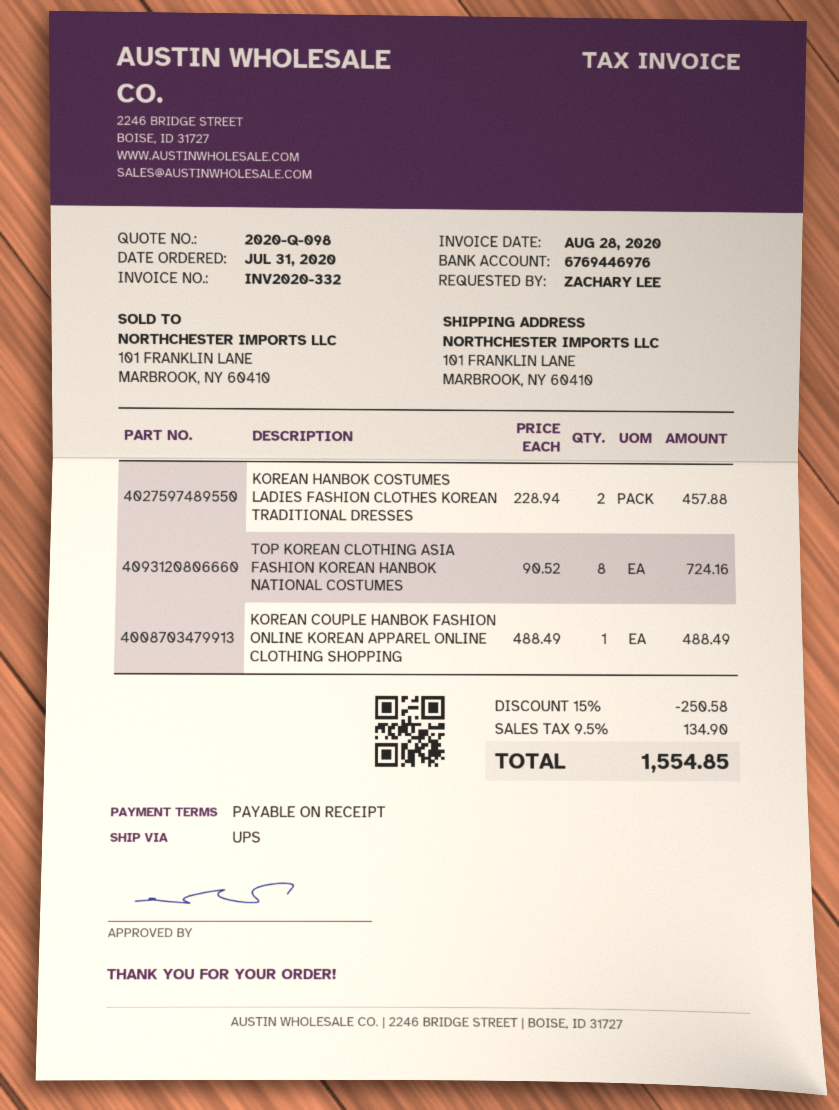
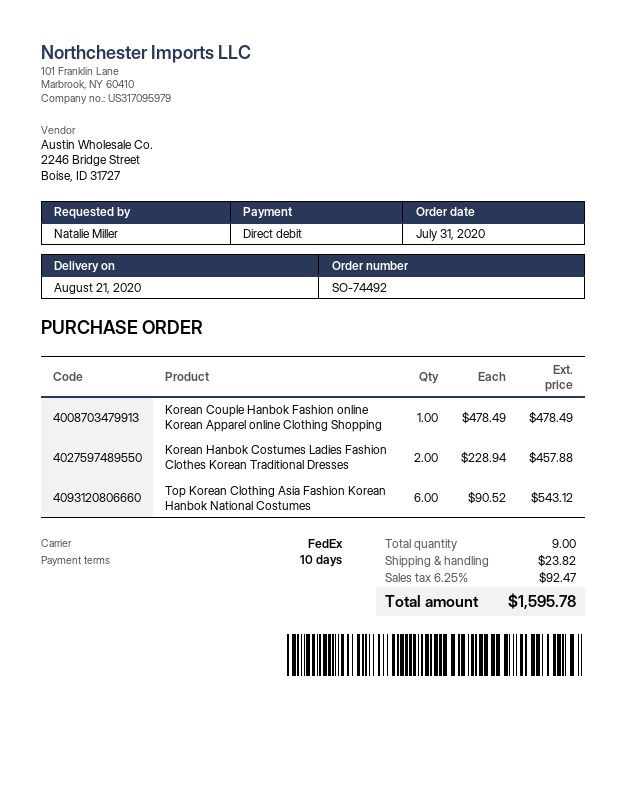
payment terms: on receipt -> 10 days
ordered by: ZACHARY LEE -> Natalie Miller
shipping method: UPS -> FedEx
TOP KOREAN CLOTHING ASIA FASHION KOREAN HANBOK NATIONAL COSTUMES: 8 x 90.52 = 724.16 -> 6 x 90.52 = 543.12
KOREAN COUPLE HANBOK FASHION ONLINE KOREAN APPAREL ONLINE CLOTHING SHOPPING: 1 x 488.49 = 488.49 -> 1 x 478.49 = 478.49
discount: 15% = 250.58 -> none
shipping: none -> 23.82
tax: 9.5% = 134.90 -> 6.25% = 92.47
total: 1554.85 -> 1595.78

